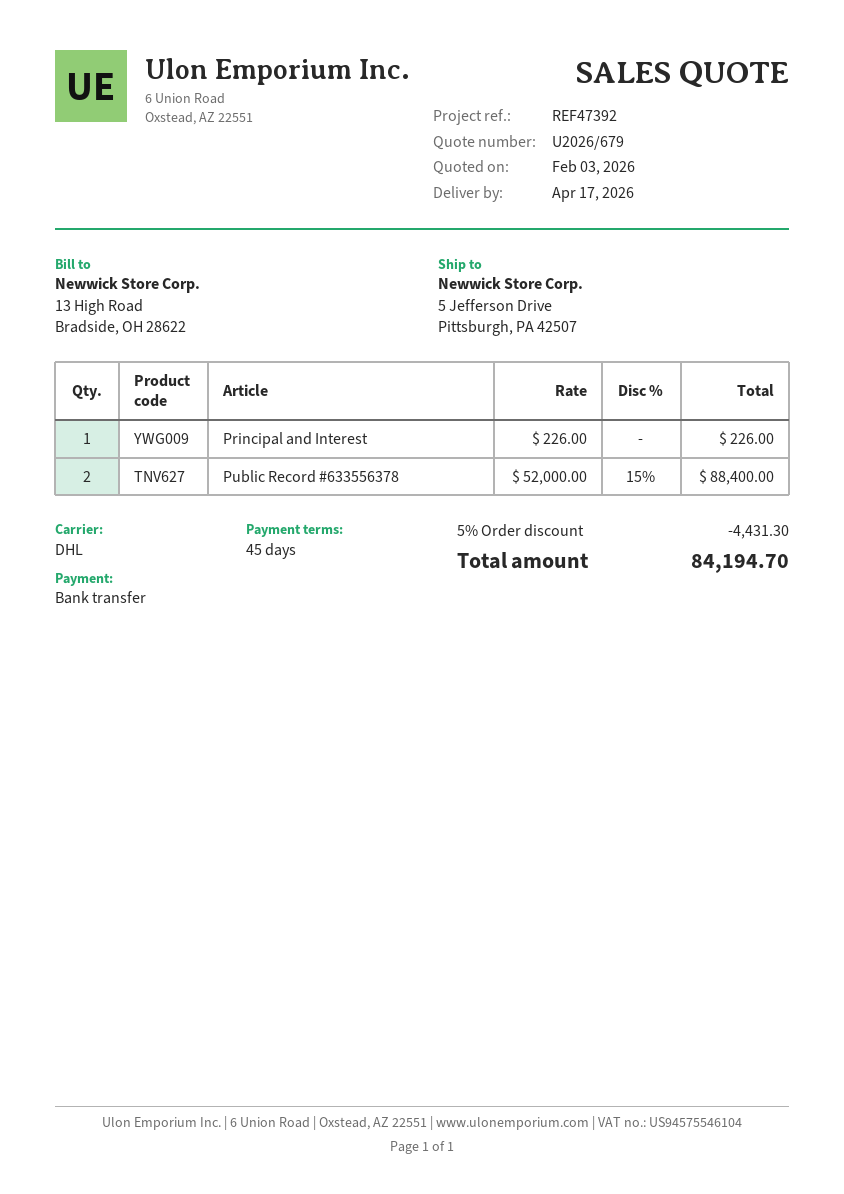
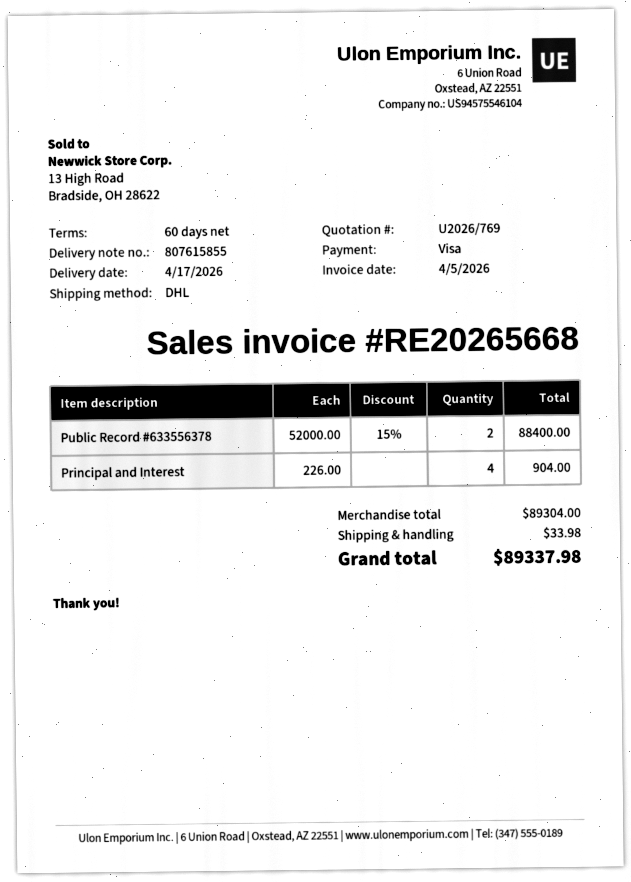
quote number: U2026/679 -> U2026/769
payment terms: 45 days -> 60 days
payment method: bank transfer -> Visa
Principal and Interest: 1 x 226.00 = 226.00 -> 4 x 226.00 = 904.00
discount: 5% = 4431.30 -> none
shipping: none -> 33.98
total: 84194.70 -> 89337.98

